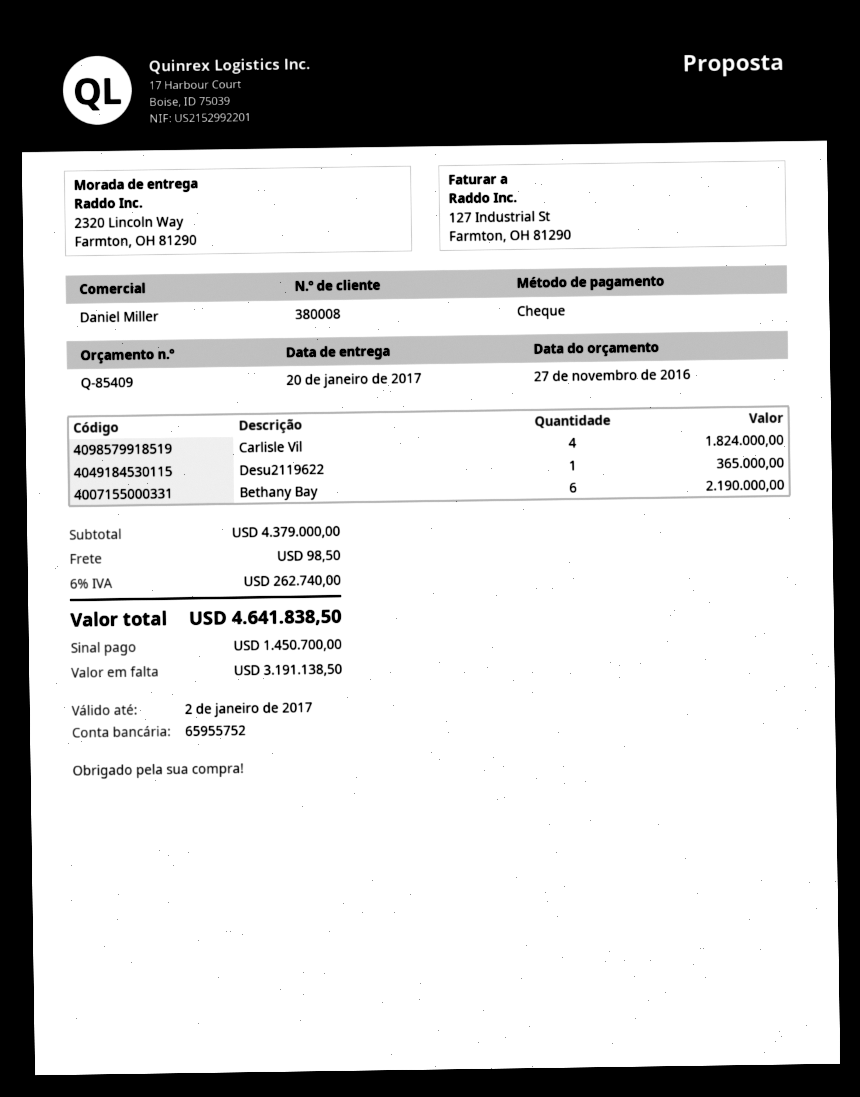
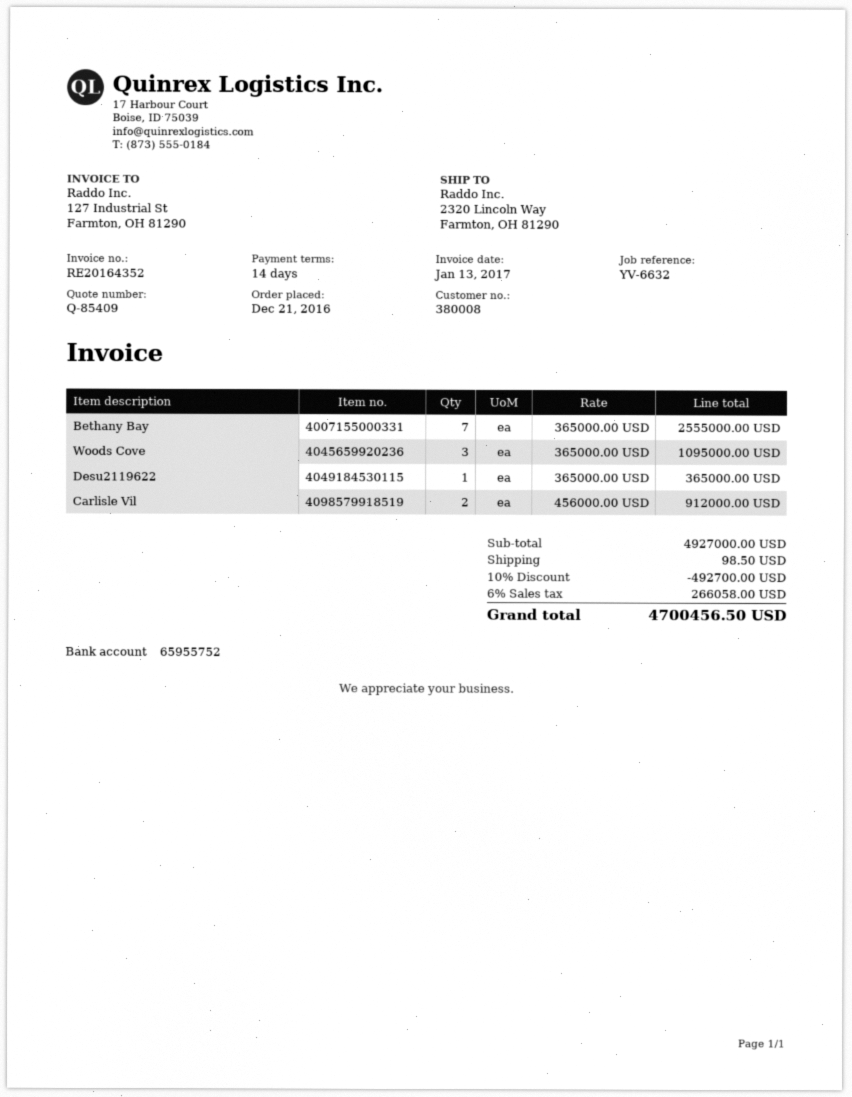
Carlisle Vil: 4 for 1824000.00 -> 2 for 912000.00
Bethany Bay: 6 for 2190000.00 -> 7 for 2555000.00
Woods Cove: none -> 3 for 1095000.00
subtotal: 4379000.00 -> 4927000.00
discount: none -> 10% = 492700.00
tax: 6% = 262740.00 -> 6% = 266058.00
total: 4641838.50 -> 4700456.50

